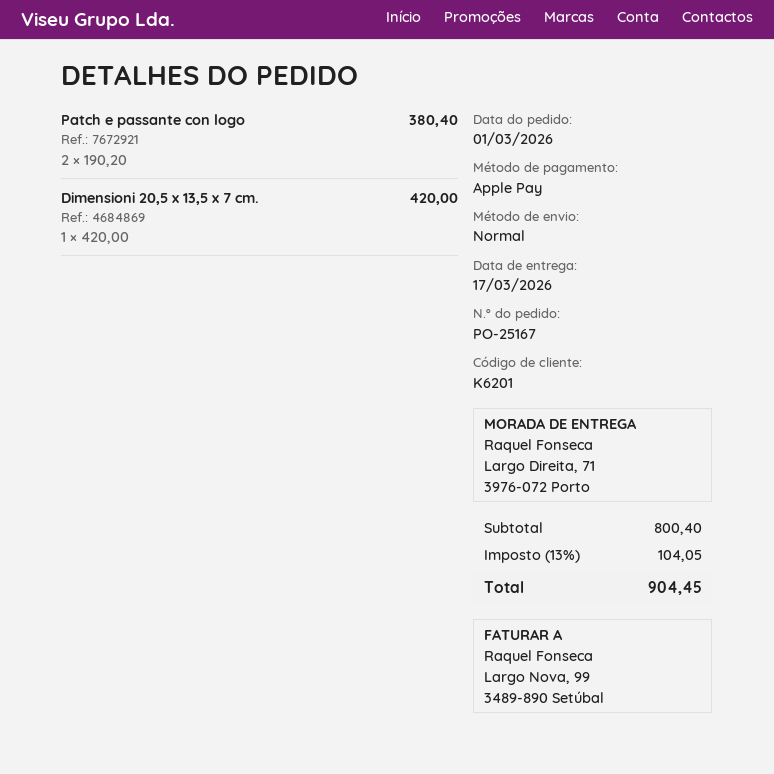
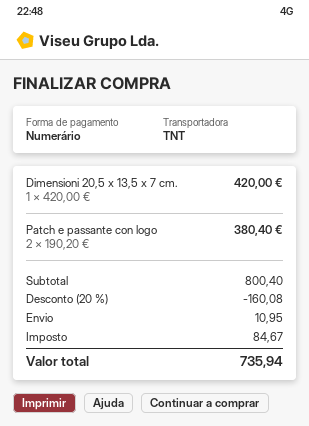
payment method: Apple Pay -> cash
shipping method: standard -> TNT
discount: none -> 20% = 160.08
shipping: none -> 10.95
tax: 104.05 -> 84.67
total: 904.45 -> 735.94

